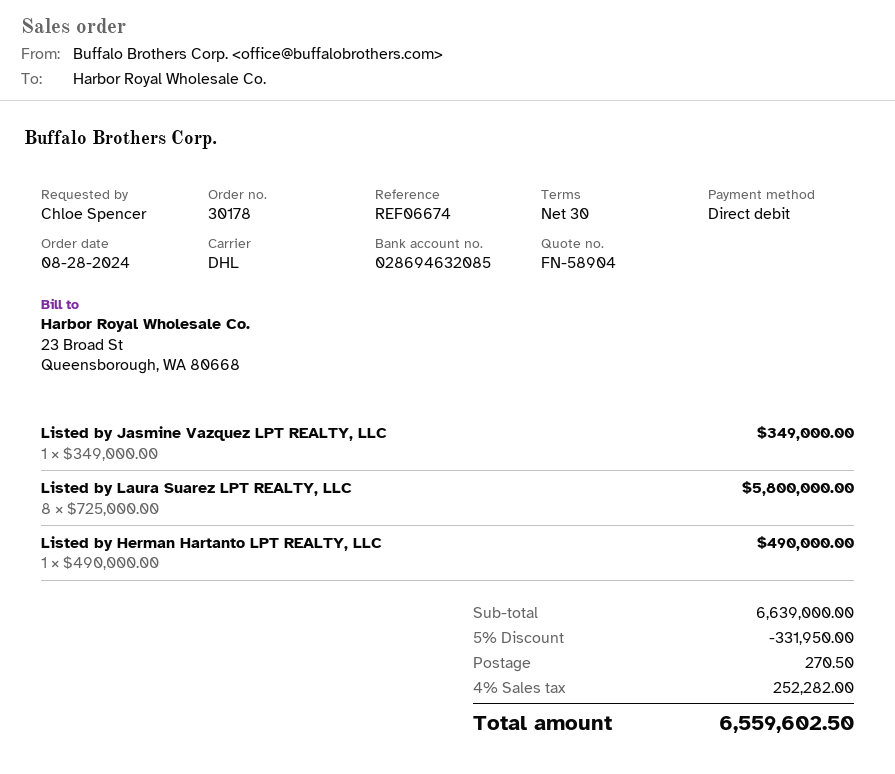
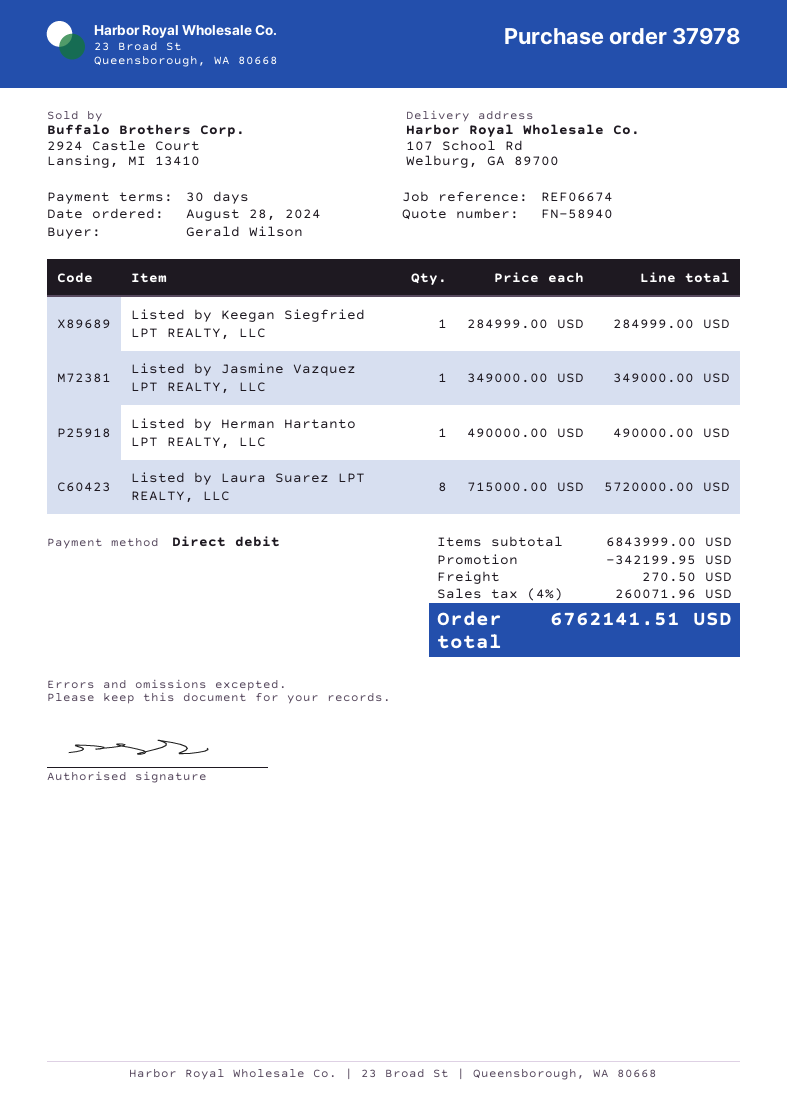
quote number: FN-58904 -> FN-58940
order number: 30178 -> 37978
ordered by: Chloe Spencer -> Gerald Wilson
Listed by Laura Suarez LPT REALTY, LLC: 8 x 725000.00 = 5800000.00 -> 8 x 715000.00 = 5720000.00
Listed by Keegan Siegfried LPT REALTY, LLC: none -> 1 x 284999.00 = 284999.00
subtotal: 6639000.00 -> 6843999.00
discount: 331950.00 -> 342199.95
tax: 4% = 252282.00 -> 4% = 260071.96
total: 6559602.50 -> 6762141.51

